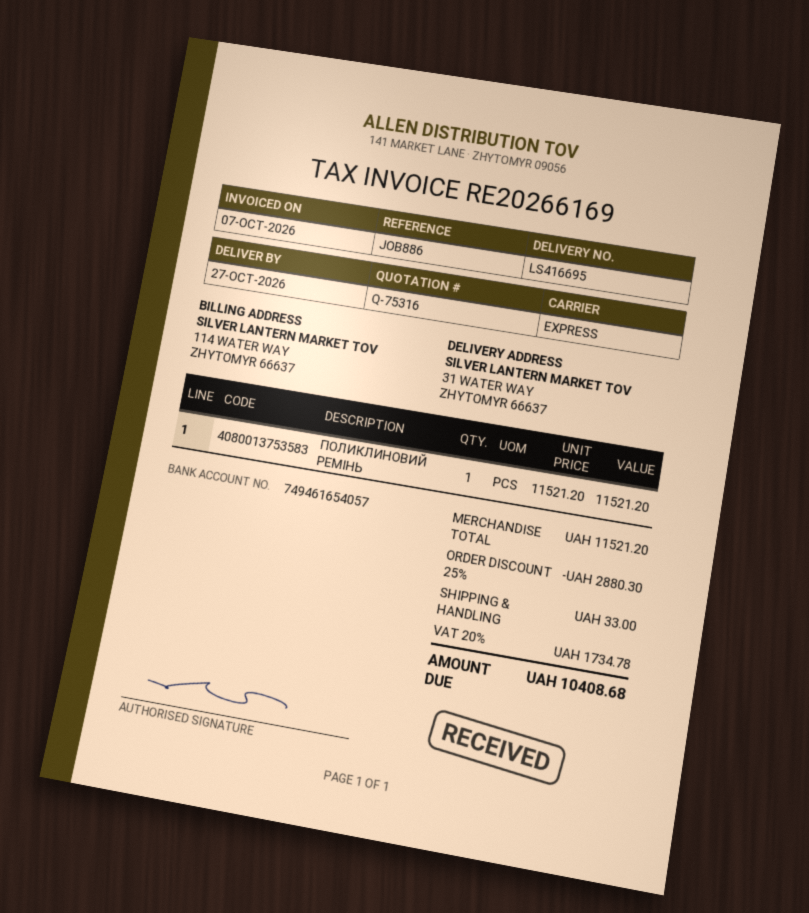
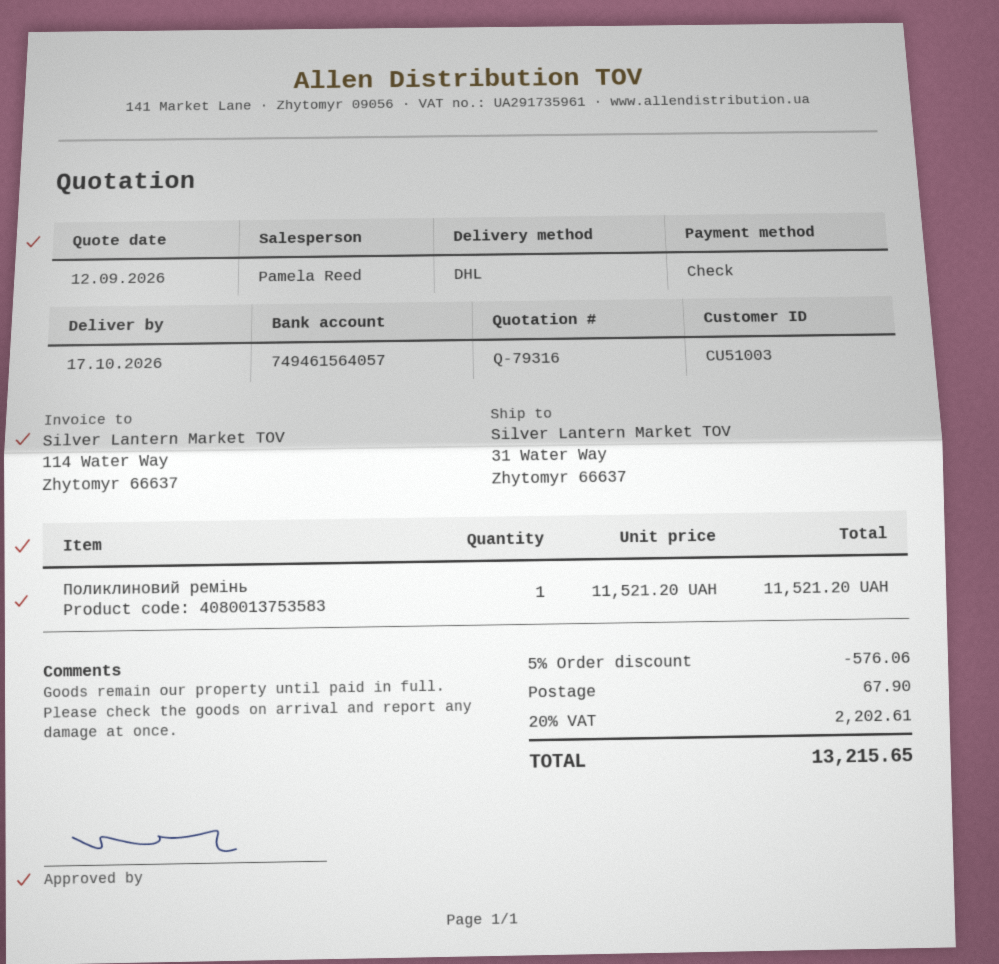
quote number: Q-75316 -> Q-79316
delivery date: 2026-10-27 -> 2026-10-17
bank account: 749461654057 -> 749461564057
shipping method: express -> DHL
discount: 25% = 2880.30 -> 5% = 576.06
shipping: 33.00 -> 67.90
tax: 20% = 1734.78 -> 20% = 2202.61
total: 10408.68 -> 13215.65

